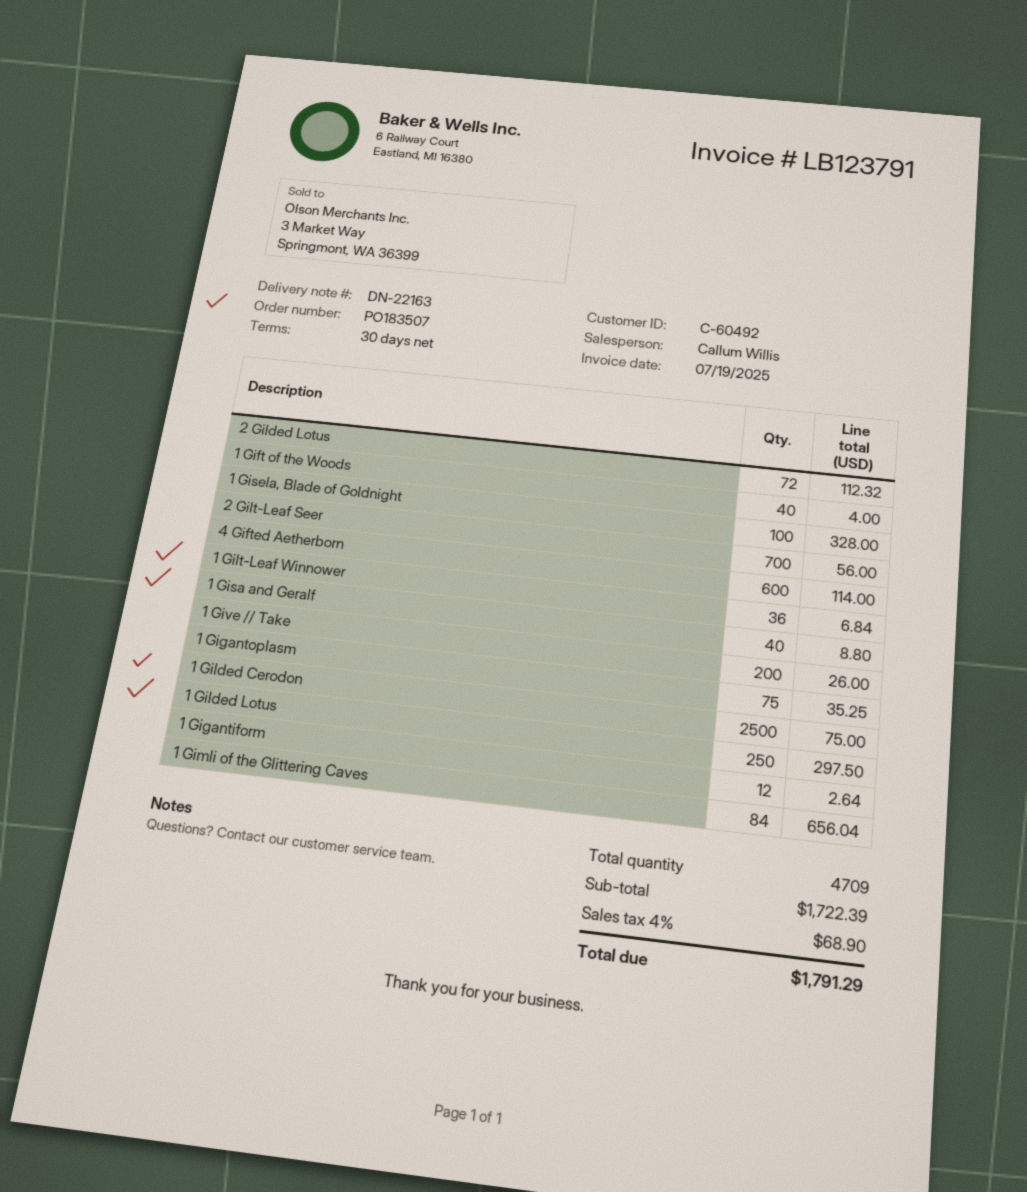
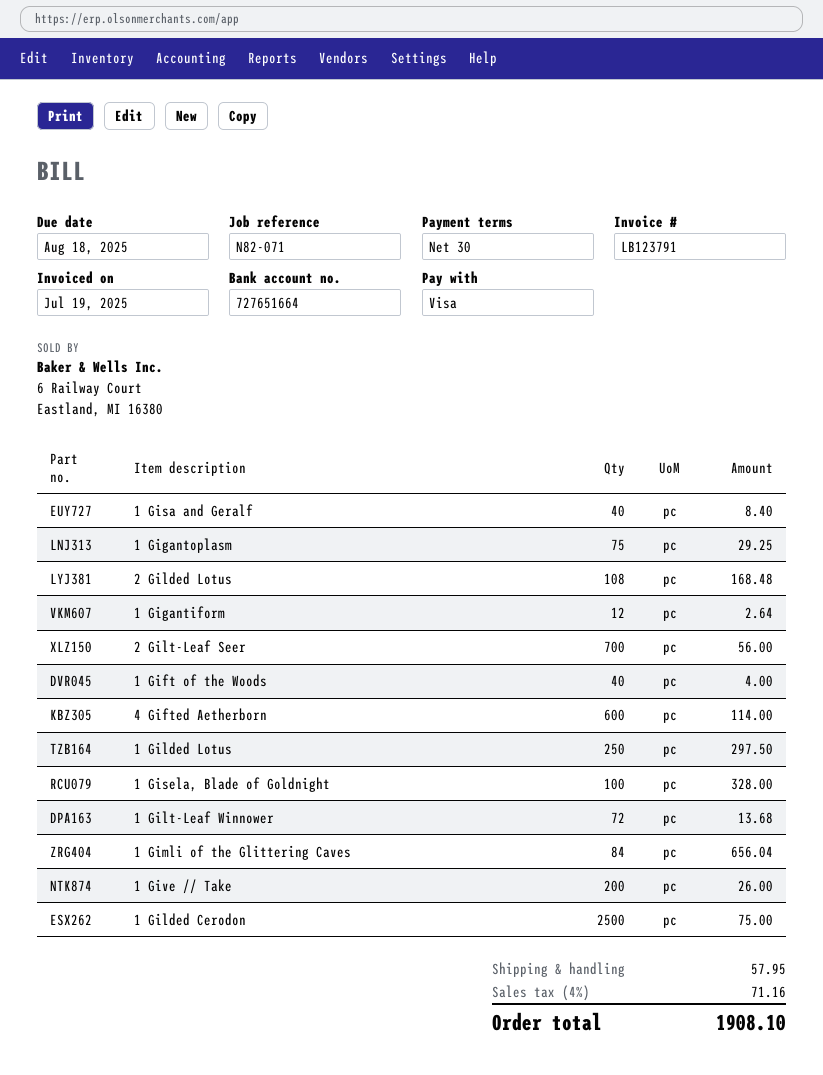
2 Gilded Lotus: 72 for 112.32 -> 108 for 168.48
1 Gilt-Leaf Winnower: 36 for 6.84 -> 72 for 13.68
1 Gisa and Geralf: 40 for 8.80 -> 40 for 8.40
1 Gigantoplasm: 75 for 35.25 -> 75 for 29.25
shipping: none -> 57.95
tax: 4% = 68.90 -> 4% = 71.16
total: 1791.29 -> 1908.10

